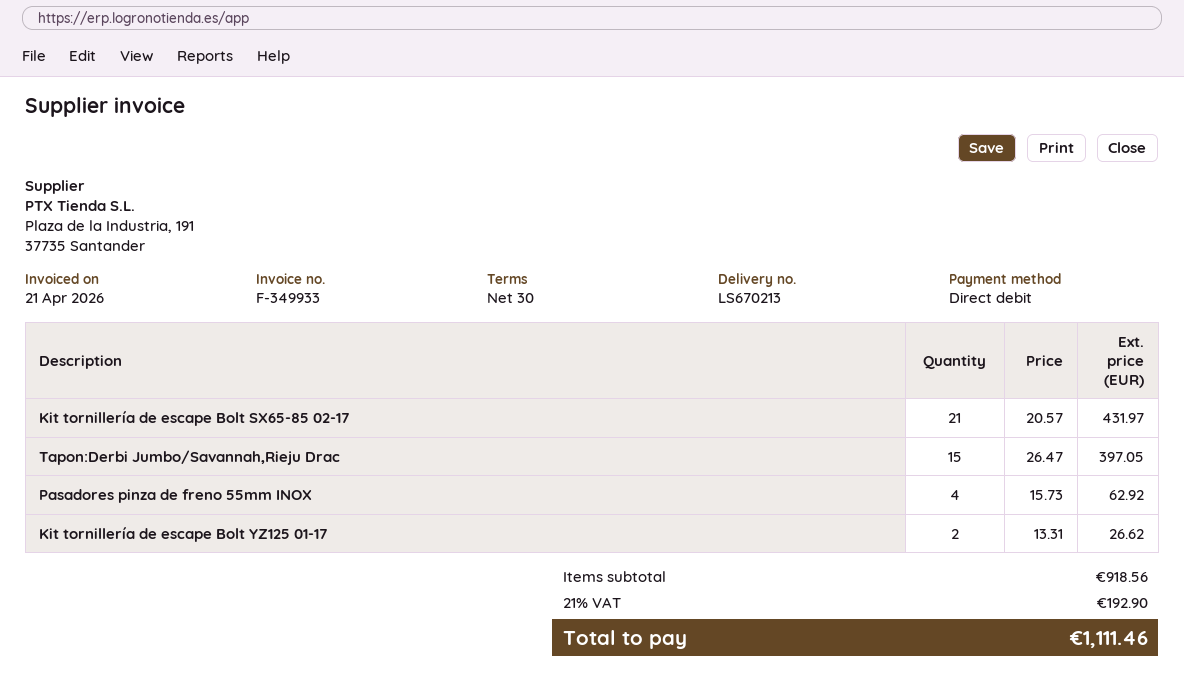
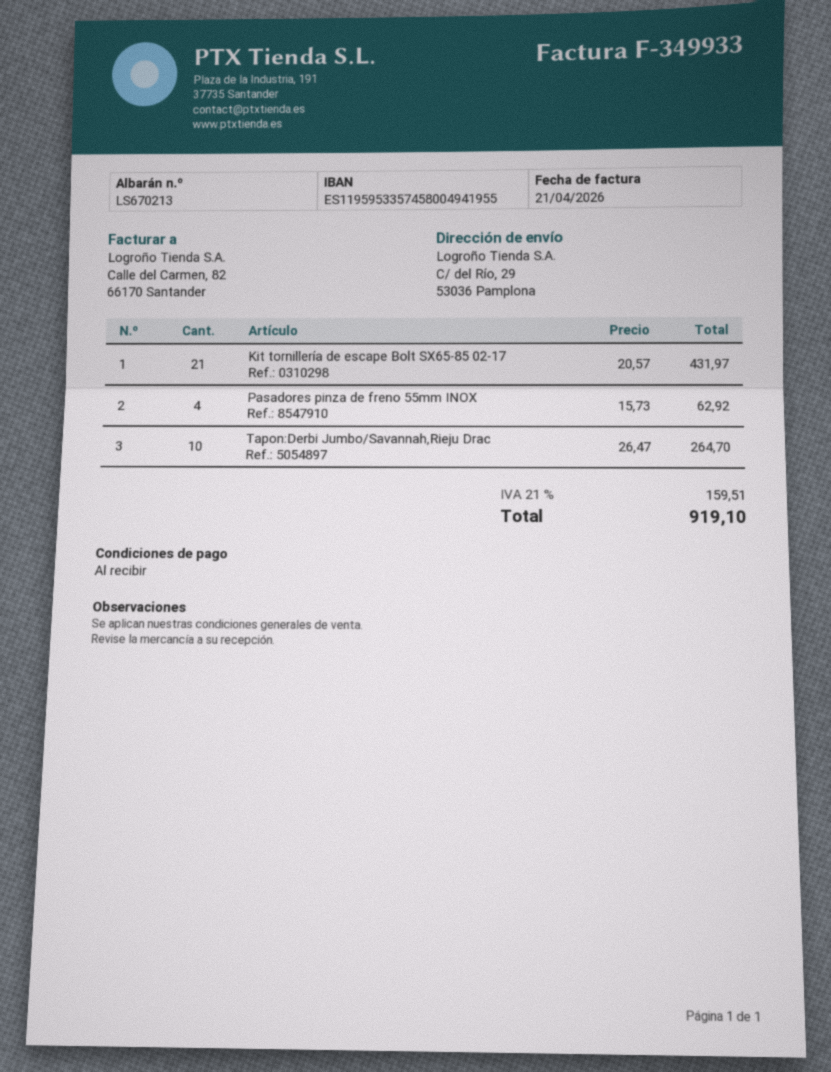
payment terms: 30 days -> on receipt
Tapon:Derbi Jumbo/Savannah,Rieju Drac: 15 x 26.47 = 397.05 -> 10 x 26.47 = 264.70
Kit tornillería de escape Bolt YZ125 01-17: 2 x 13.31 = 26.62 -> none
tax: 21% = 192.90 -> 21% = 159.51
total: 1111.46 -> 919.10

